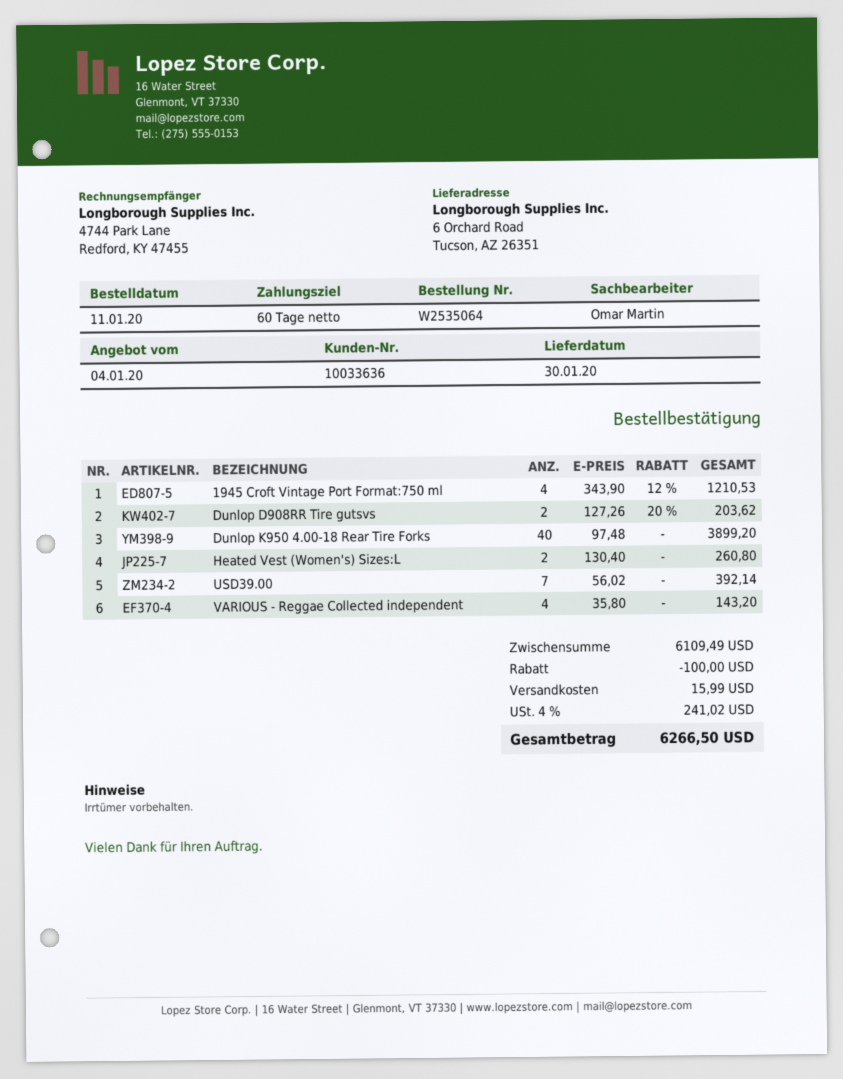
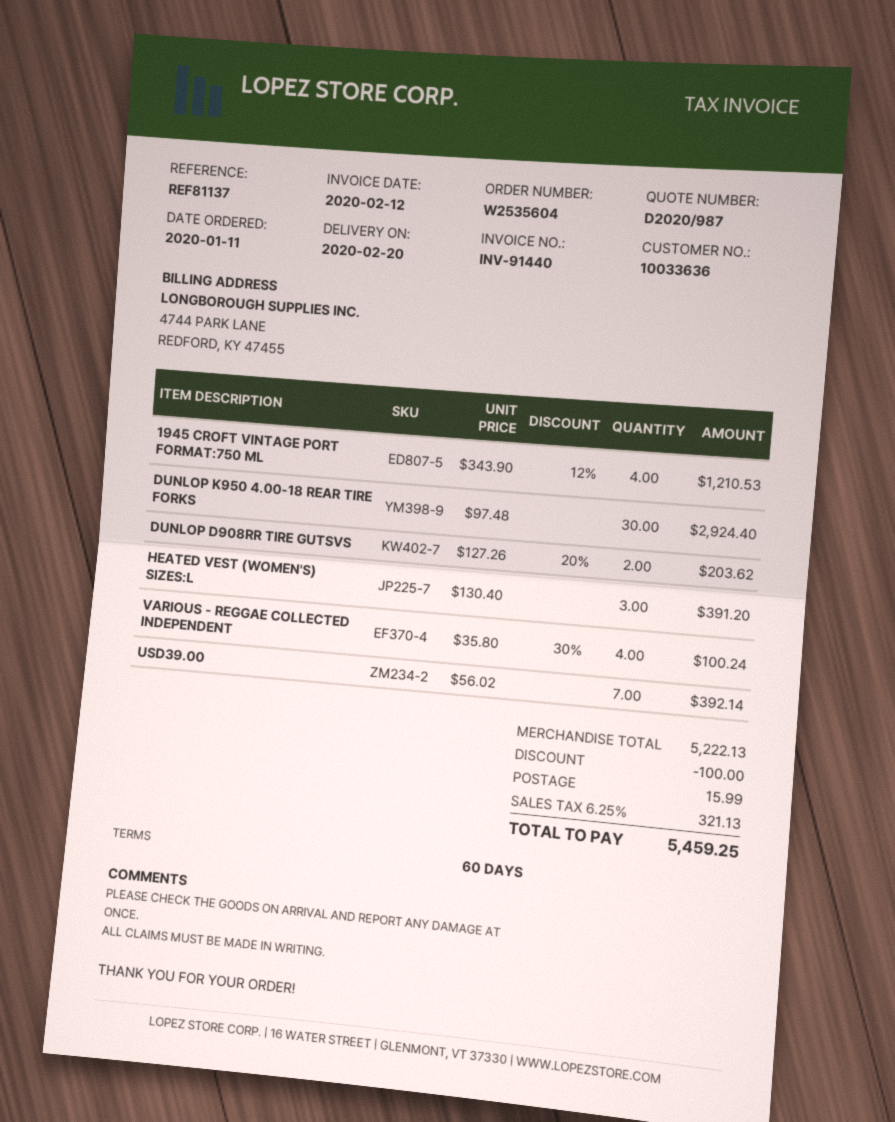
order number: W2535064 -> W2535604
delivery date: 2020-01-30 -> 2020-02-20
Dunlop K950 4.00-18 Rear Tire Forks: 40 x 97.48 = 3899.20 -> 30 x 97.48 = 2924.40
Heated Vest (Women's) Sizes:L: 2 x 130.40 = 260.80 -> 3 x 130.40 = 391.20
VARIOUS - Reggae Collected independent: 4 x 35.80 = 143.20 -> 4 x 35.80 - 30% = 100.24
subtotal: 6109.49 -> 5222.13
tax: 4% = 241.02 -> 6.25% = 321.13
total: 6266.50 -> 5459.25

